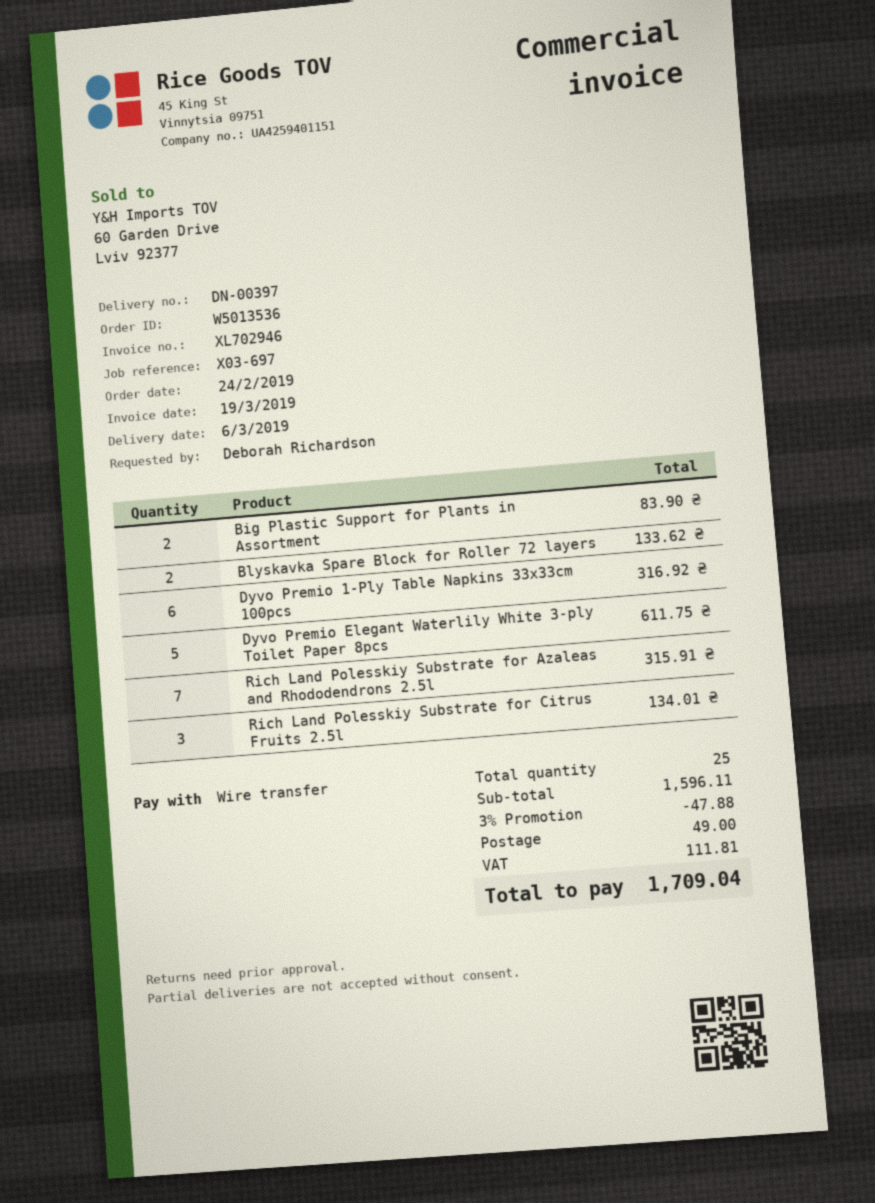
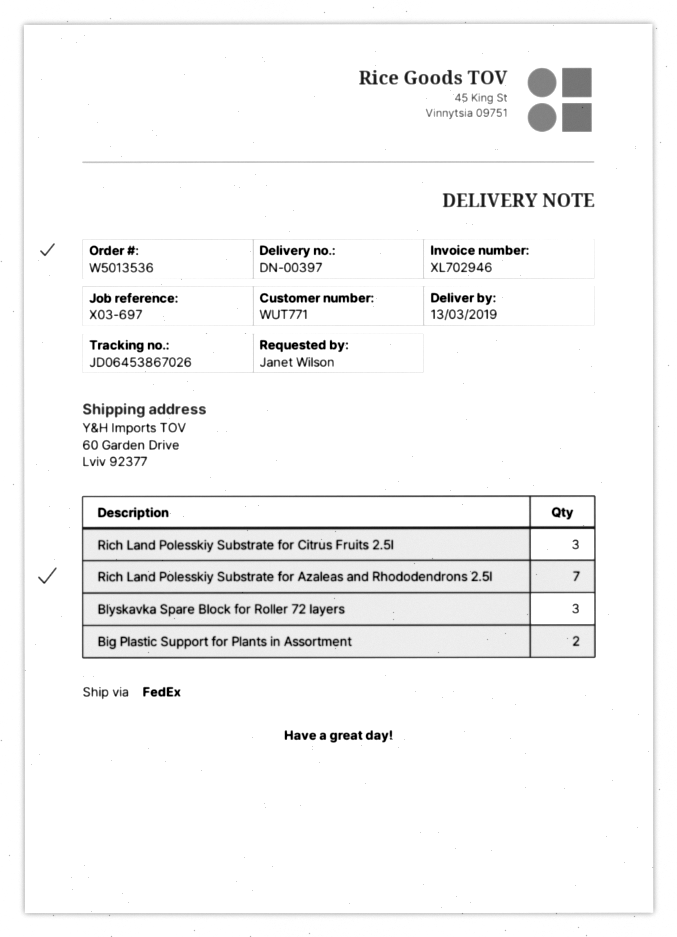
delivery date: 2019-03-06 -> 2019-03-13
ordered by: Deborah Richardson -> Janet Wilson
Blyskavka Spare Block for Roller 72 layers: 2 -> 3
Dyvo Premio 1-Ply Table Napkins 33x33cm 100pcs: 6 -> none
Dyvo Premio Elegant Waterlily White 3-ply Toilet Paper 8pcs: 5 -> none

